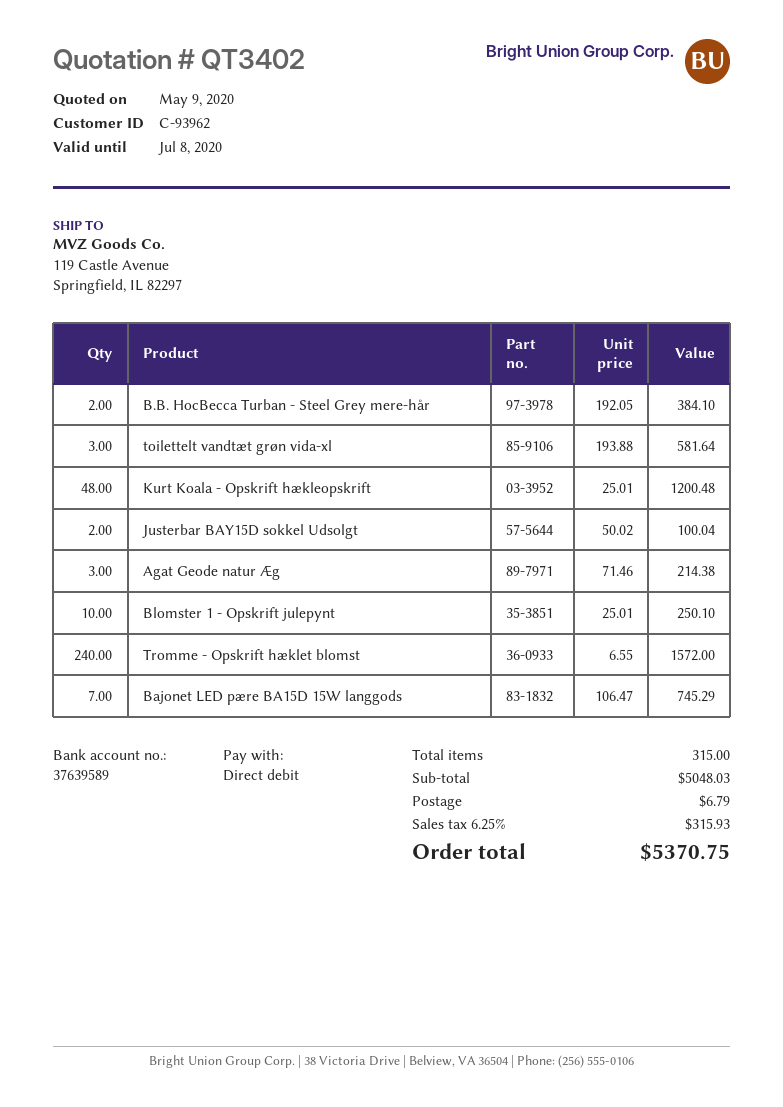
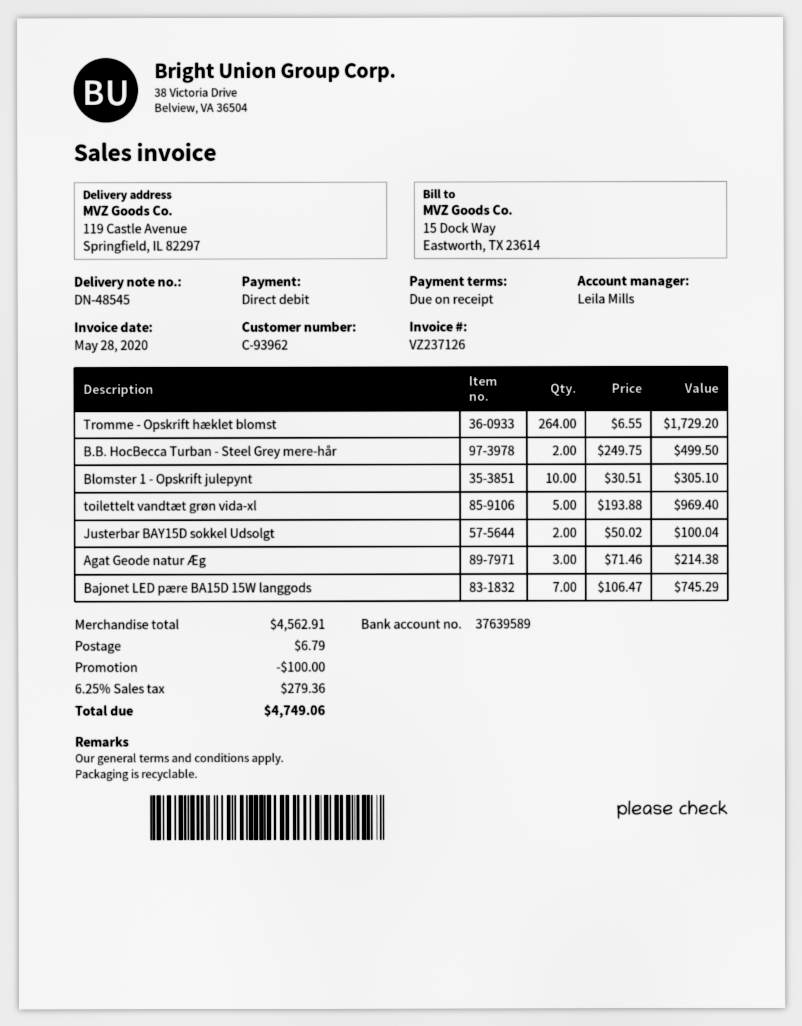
B.B. HocBecca Turban - Steel Grey mere-hår: 2 x 192.05 = 384.10 -> 2 x 249.75 = 499.50
toilettelt vandtæt grøn vida-xl: 3 x 193.88 = 581.64 -> 5 x 193.88 = 969.40
Kurt Koala - Opskrift hækleopskrift: 48 x 25.01 = 1200.48 -> none
Blomster 1 - Opskrift julepynt: 10 x 25.01 = 250.10 -> 10 x 30.51 = 305.10
Tromme - Opskrift hæklet blomst: 240 x 6.55 = 1572.00 -> 264 x 6.55 = 1729.20
subtotal: 5048.03 -> 4562.91
discount: none -> 100.00
tax: 6.25% = 315.93 -> 6.25% = 279.36
total: 5370.75 -> 4749.06

